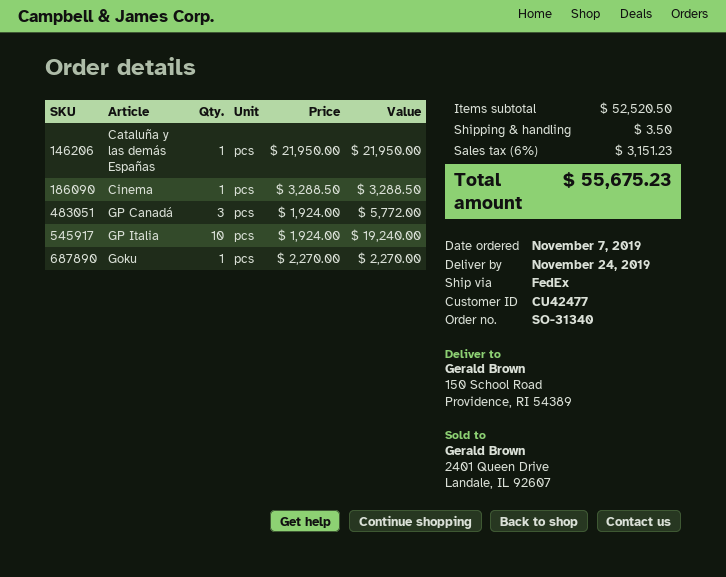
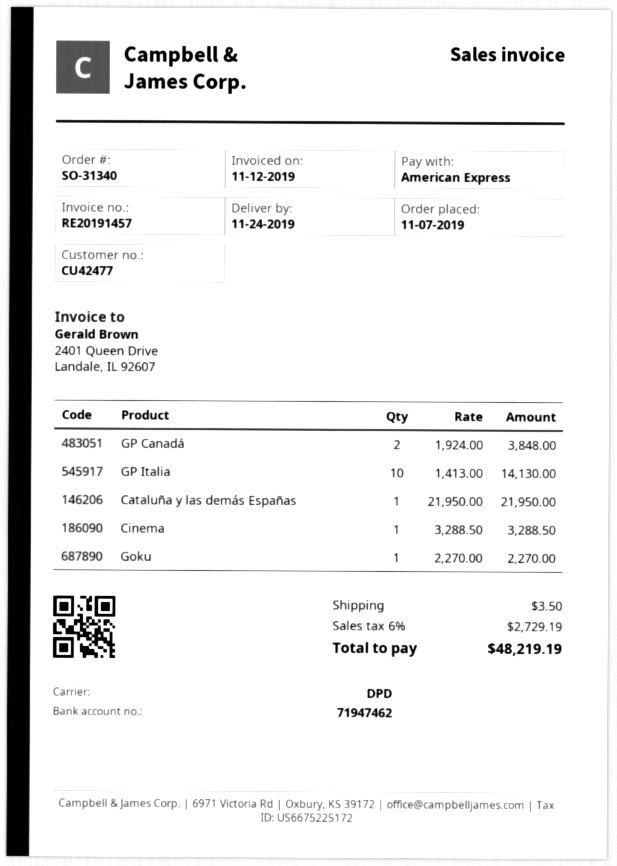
shipping method: FedEx -> DPD
GP Canadá: 3 x 1924.00 = 5772.00 -> 2 x 1924.00 = 3848.00
GP Italia: 10 x 1924.00 = 19240.00 -> 10 x 1413.00 = 14130.00
tax: 6% = 3151.23 -> 6% = 2729.19
total: 55675.23 -> 48219.19

